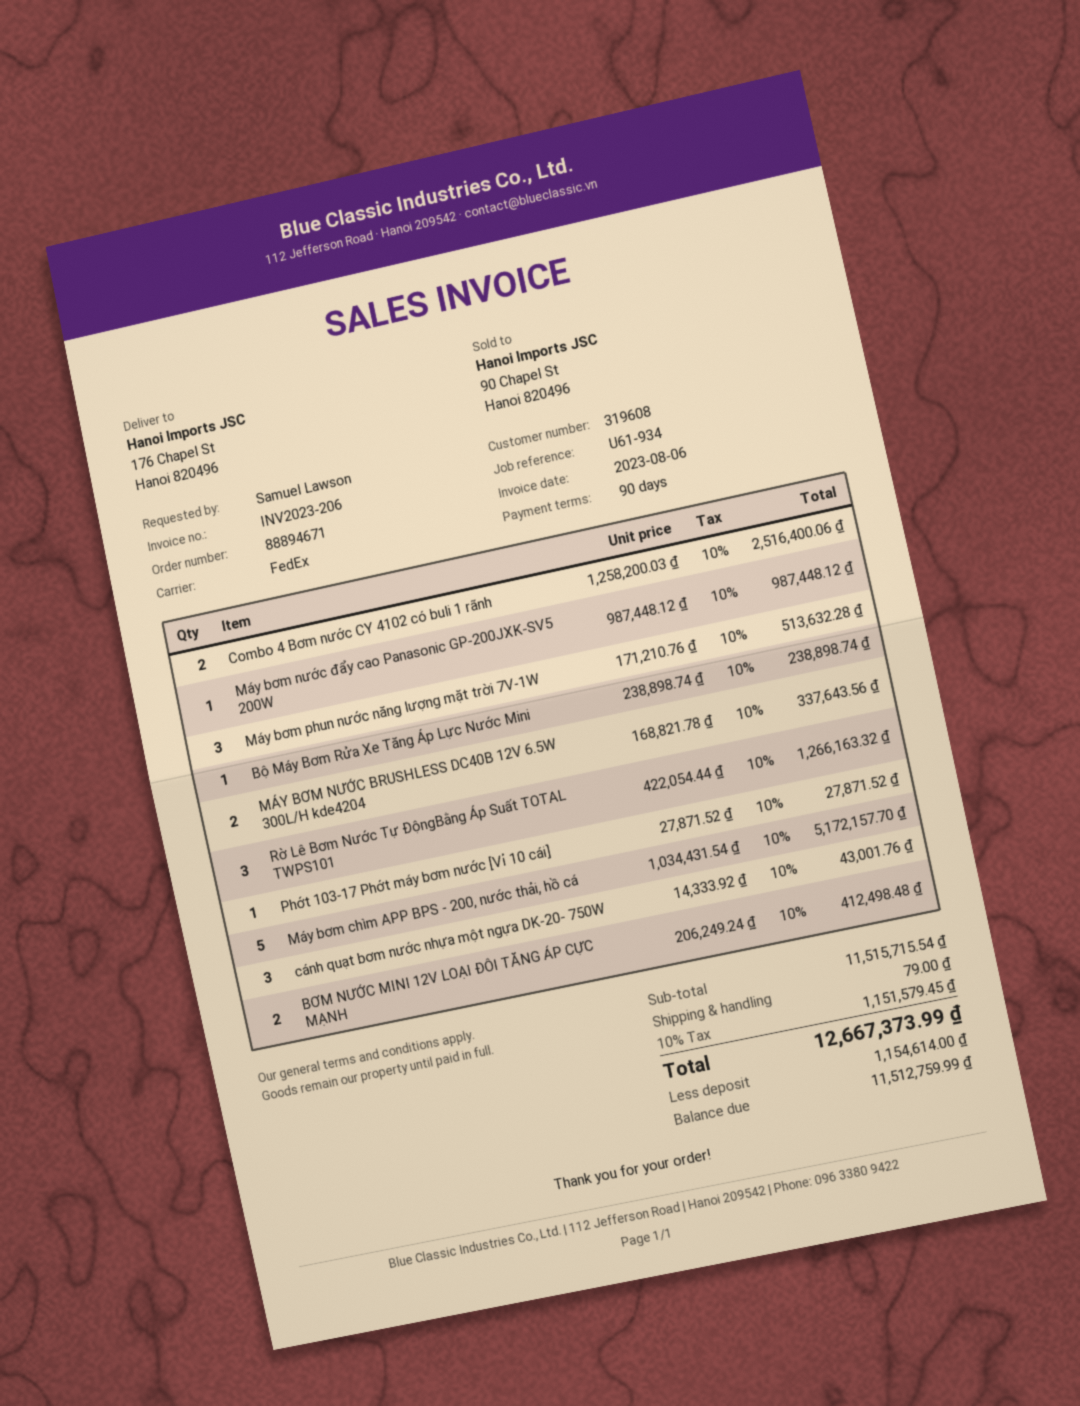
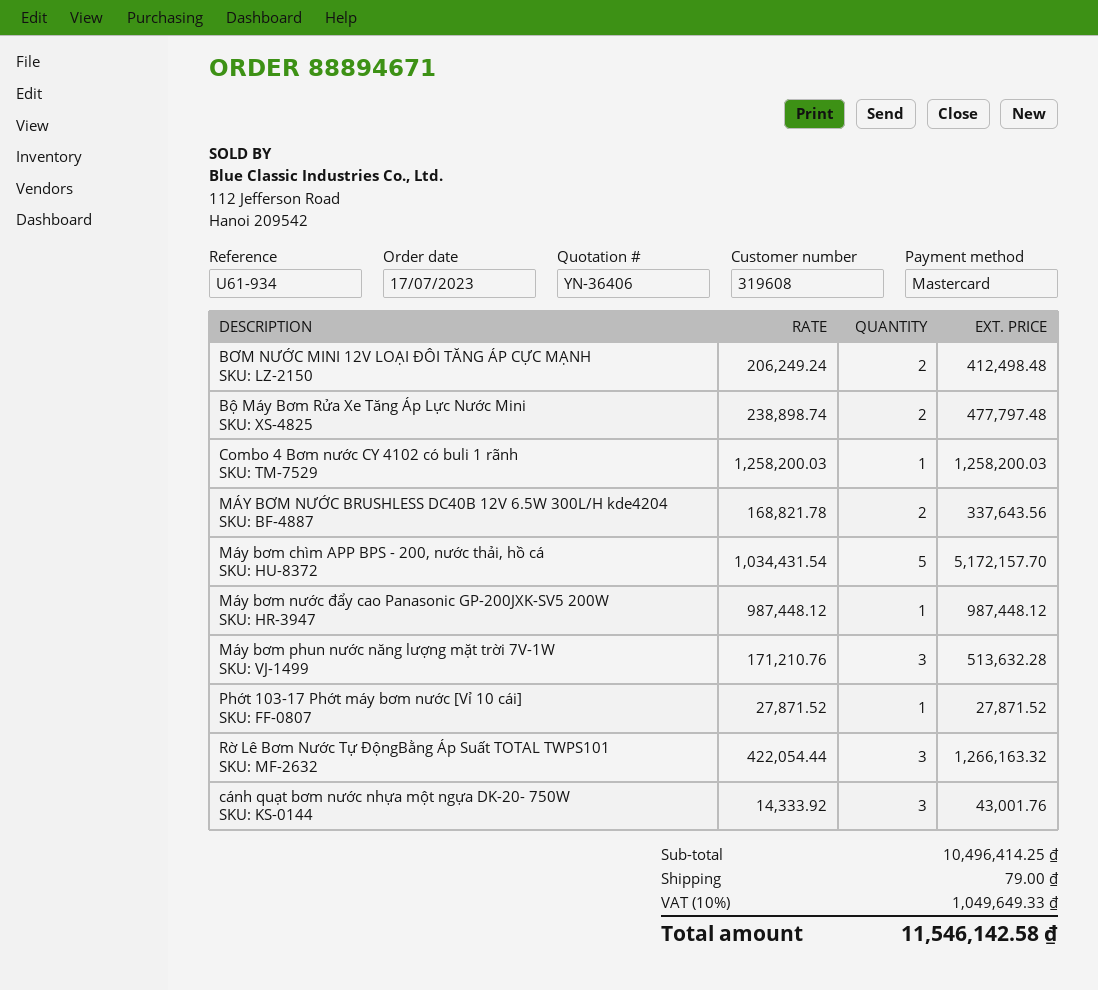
Combo 4 Bơm nước CY 4102 có buli 1 rãnh: 2 x 1258200.03 = 2516400.06 -> 1 x 1258200.03 = 1258200.03
Bộ Máy Bơm Rửa Xe Tăng Áp Lực Nước Mini: 1 x 238898.74 = 238898.74 -> 2 x 238898.74 = 477797.48
subtotal: 11515715.54 -> 10496414.25
tax: 10% = 1151579.45 -> 10% = 1049649.33
total: 12667373.99 -> 11546142.58

